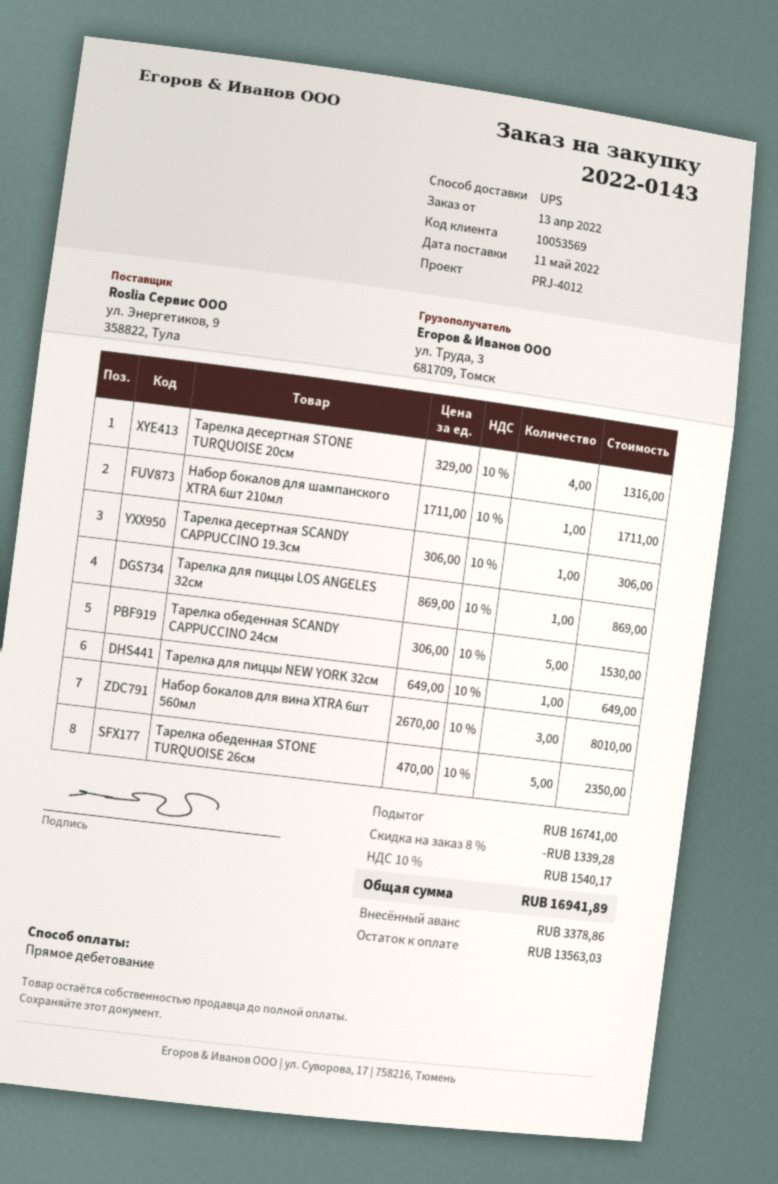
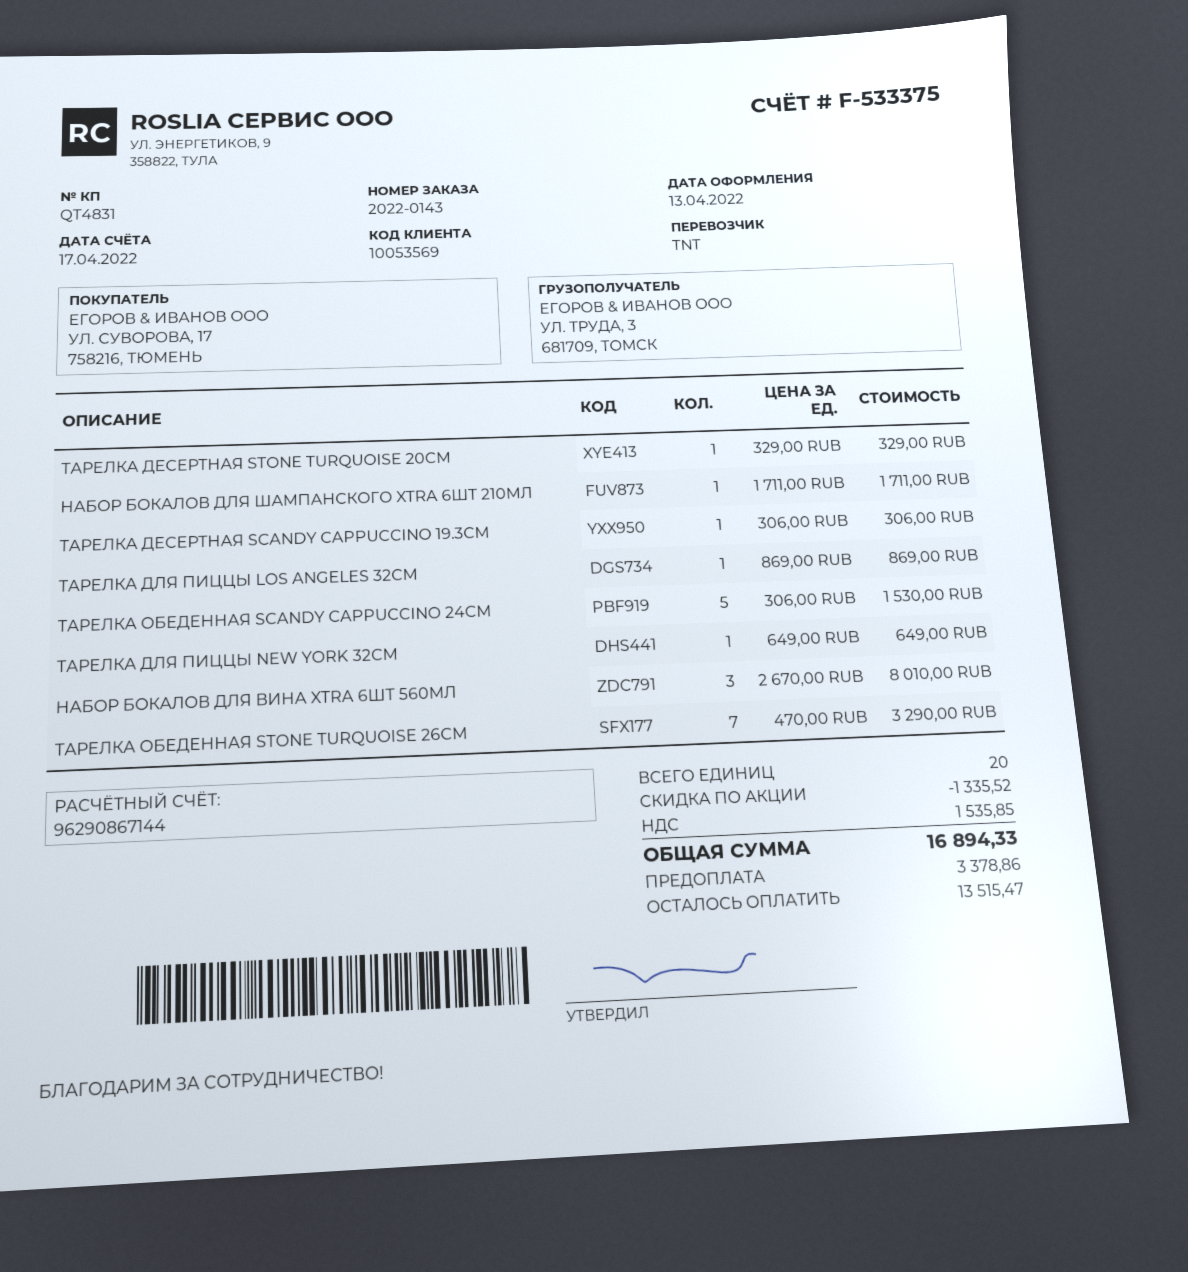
shipping method: UPS -> TNT
Тарелка десертная STONE TURQUOISE 20см: 4 x 329.00 = 1316.00 -> 1 x 329.00 = 329.00
Тарелка обеденная STONE TURQUOISE 26см: 5 x 470.00 = 2350.00 -> 7 x 470.00 = 3290.00
discount: 1339.28 -> 1335.52
tax: 1540.17 -> 1535.85
total: 16941.89 -> 16894.33
balance: 13563.03 -> 13515.47

